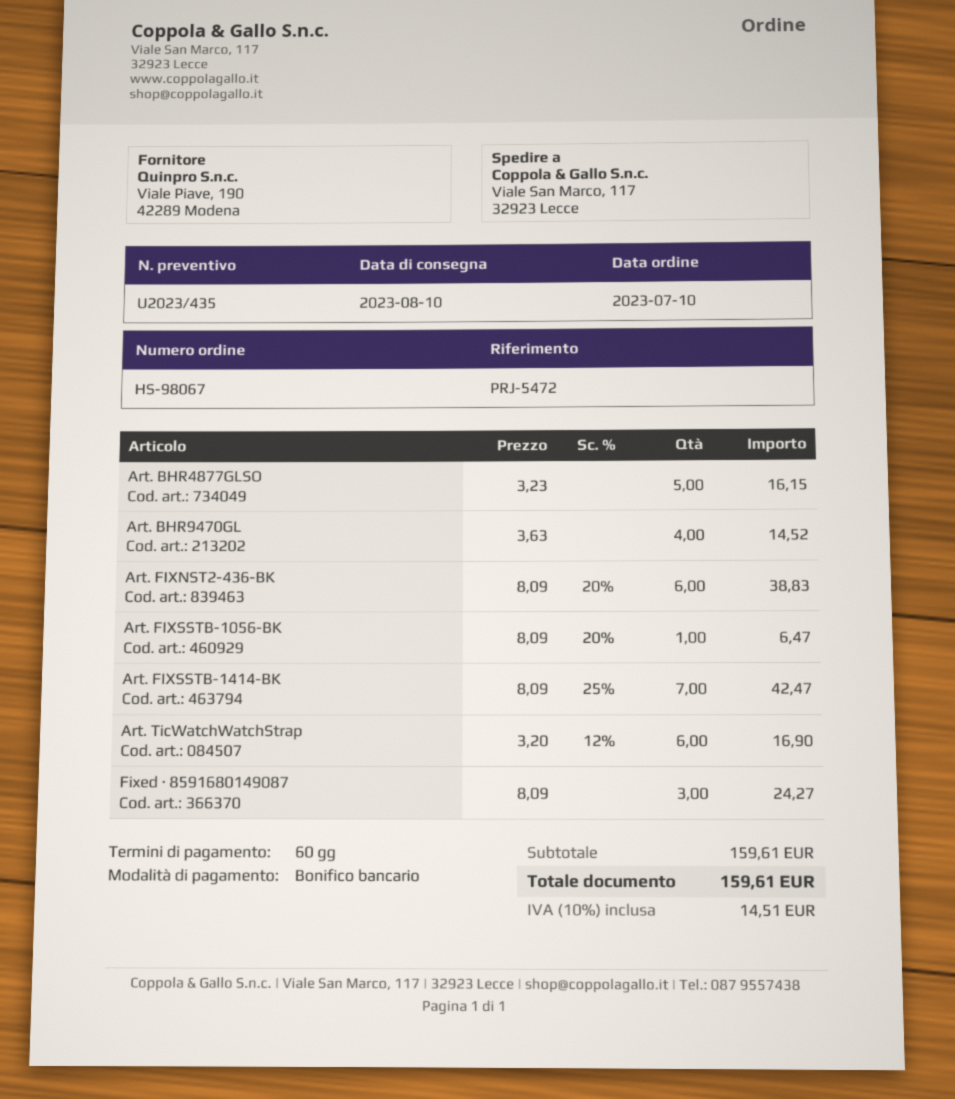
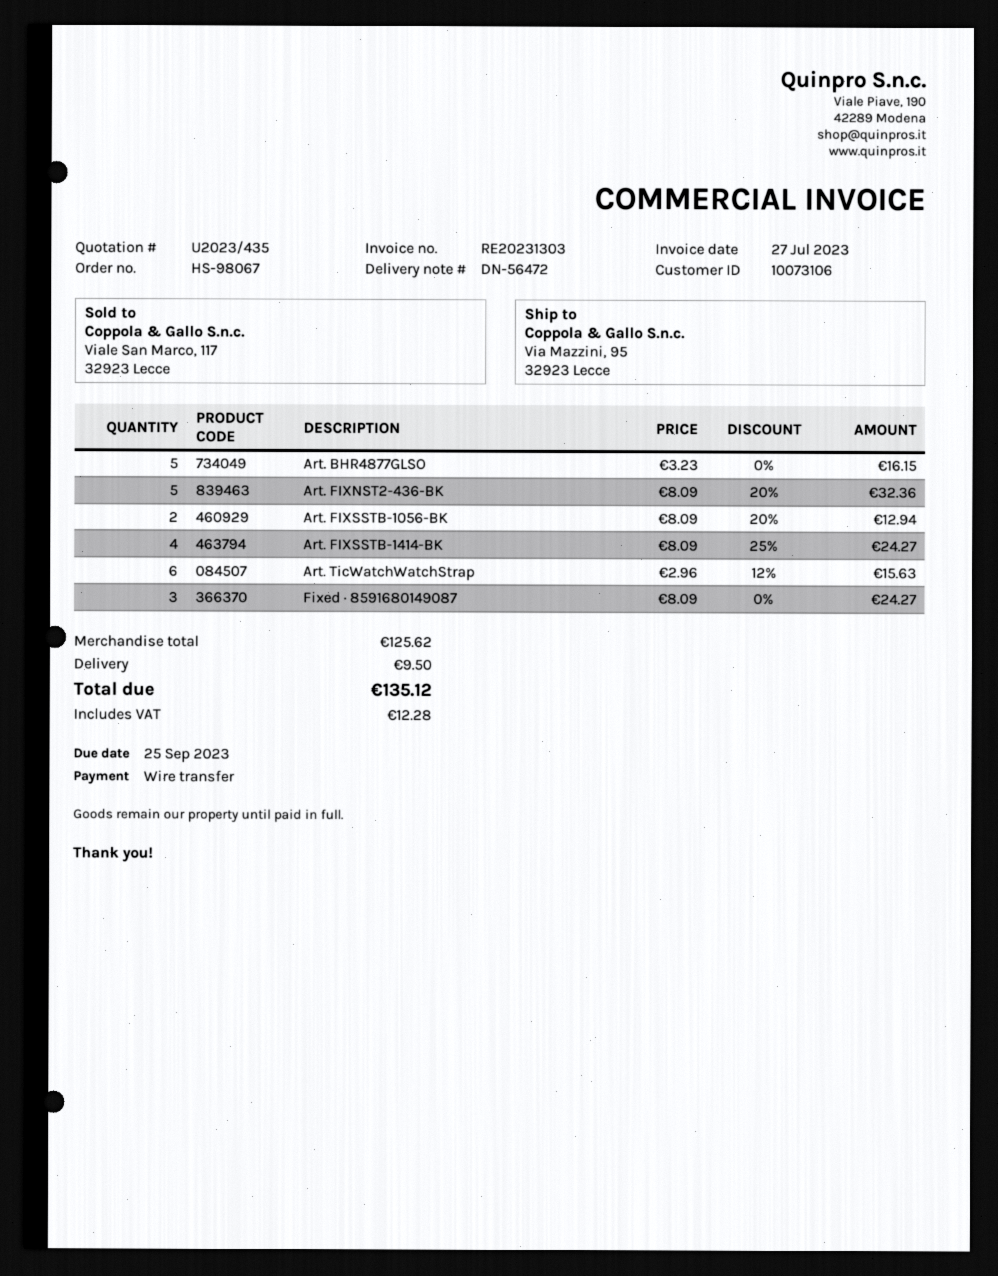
ship to: Viale San Marco, 117, 32923 Lecce -> Via Mazzini, 95, 32923 Lecce
Art. BHR9470GL: 4 x 3.63 = 14.52 -> none
Art. FIXNST2-436-BK: 6 x 8.09 - 20% = 38.83 -> 5 x 8.09 - 20% = 32.36
Art. FIXSSTB-1056-BK: 1 x 8.09 - 20% = 6.47 -> 2 x 8.09 - 20% = 12.94
Art. FIXSSTB-1414-BK: 7 x 8.09 - 25% = 42.47 -> 4 x 8.09 - 25% = 24.27
Art. TicWatchWatchStrap: 6 x 3.20 - 12% = 16.90 -> 6 x 2.96 - 12% = 15.63
subtotal: 159.61 -> 125.62
shipping: none -> 9.50
tax: 14.51 -> 12.28
total: 159.61 -> 135.12

